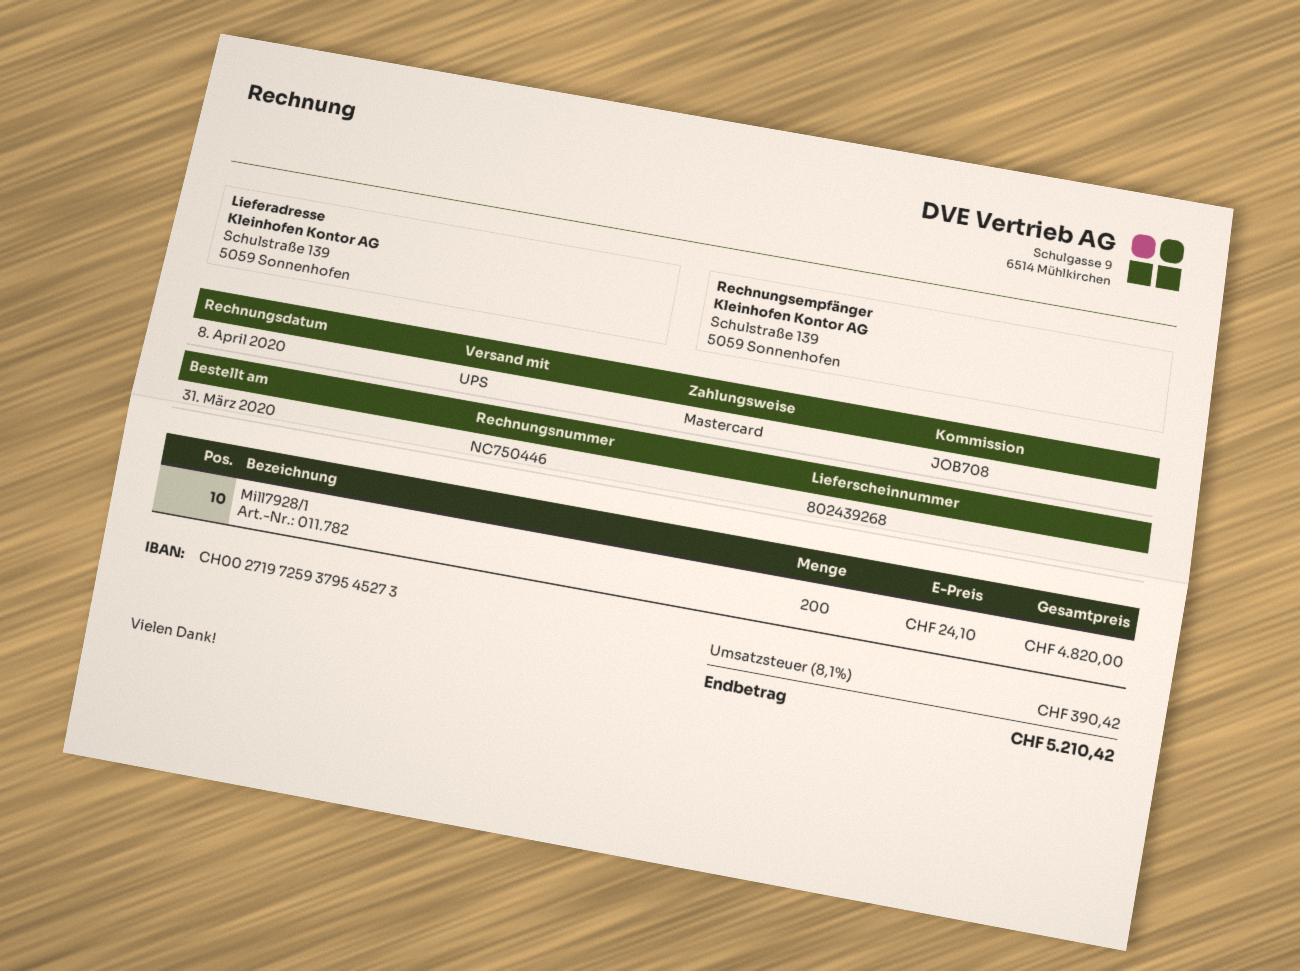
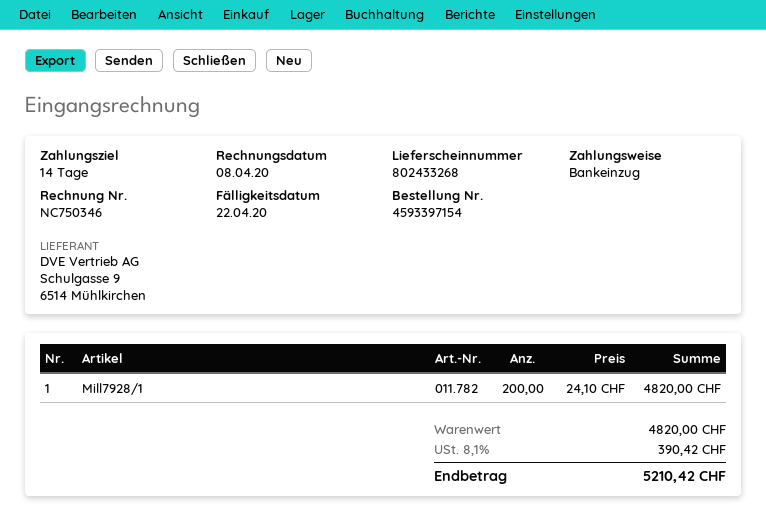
delivery note number: 802439268 -> 802433268
invoice number: NC750446 -> NC750346
payment method: Mastercard -> direct debit

